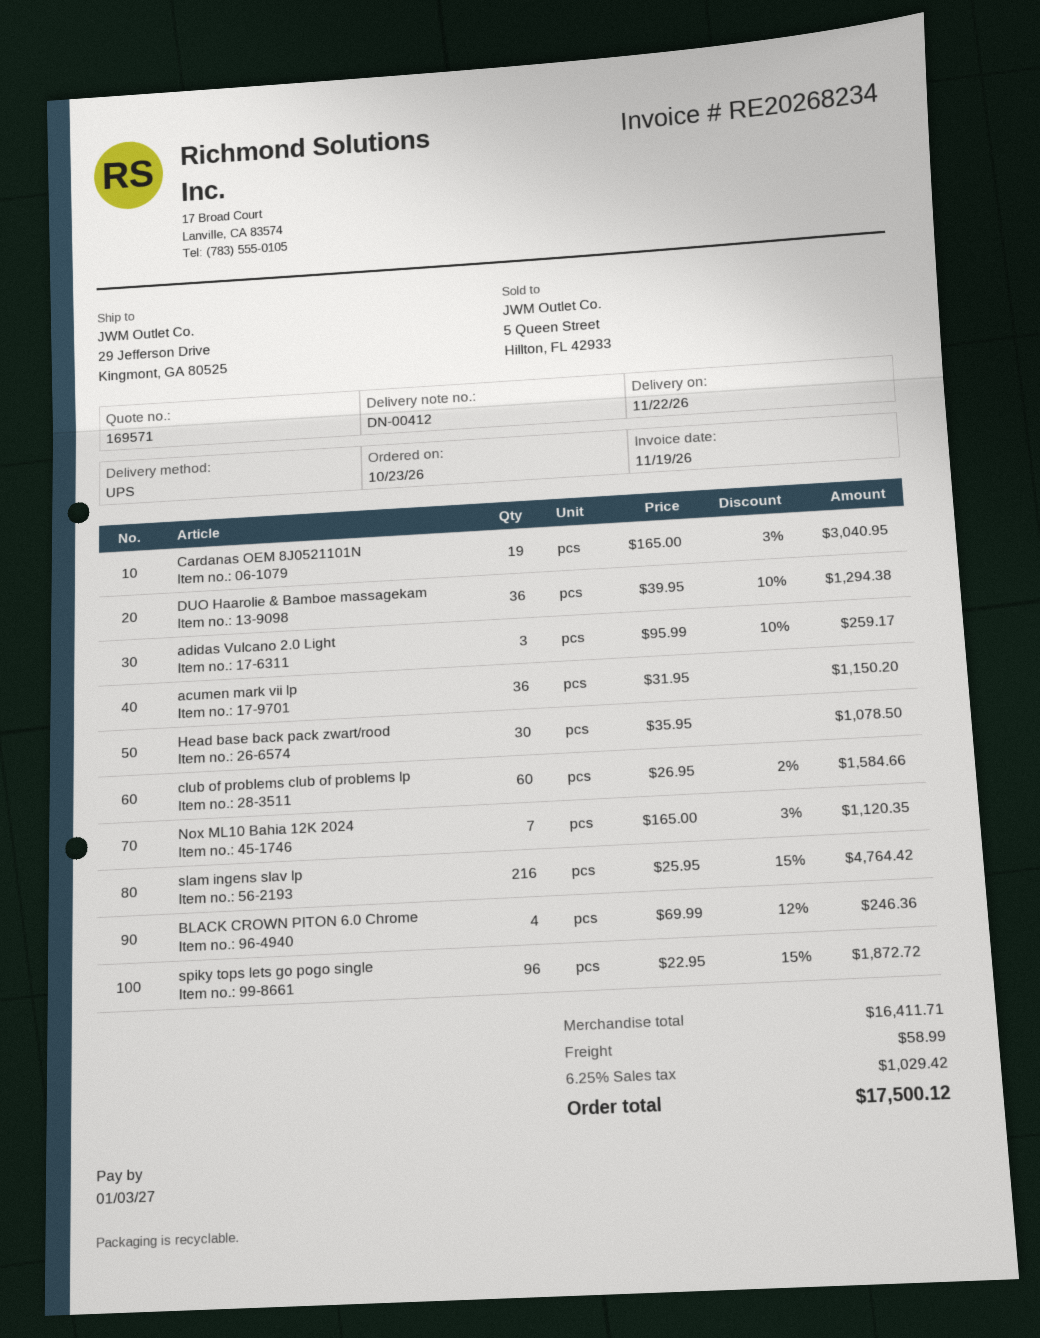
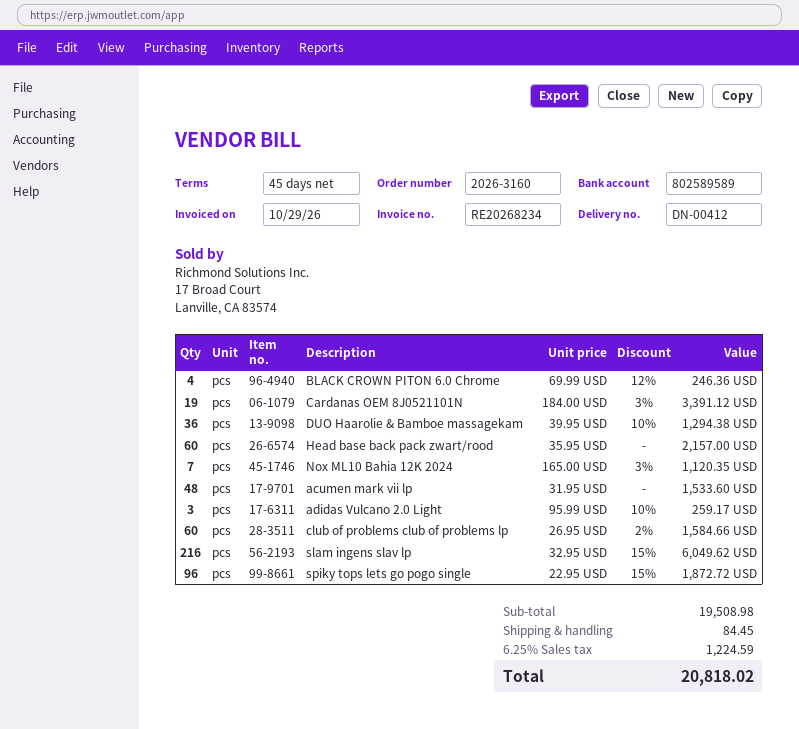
invoice date: 2026-11-19 -> 2026-10-29
Cardanas OEM 8J0521101N: 19 x 165.00 - 3% = 3040.95 -> 19 x 184.00 - 3% = 3391.12
acumen mark vii lp: 36 x 31.95 = 1150.20 -> 48 x 31.95 = 1533.60
Head base back pack zwart/rood: 30 x 35.95 = 1078.50 -> 60 x 35.95 = 2157.00
slam ingens slav lp: 216 x 25.95 - 15% = 4764.42 -> 216 x 32.95 - 15% = 6049.62
subtotal: 16411.71 -> 19508.98
shipping: 58.99 -> 84.45
tax: 6.25% = 1029.42 -> 6.25% = 1224.59
total: 17500.12 -> 20818.02

